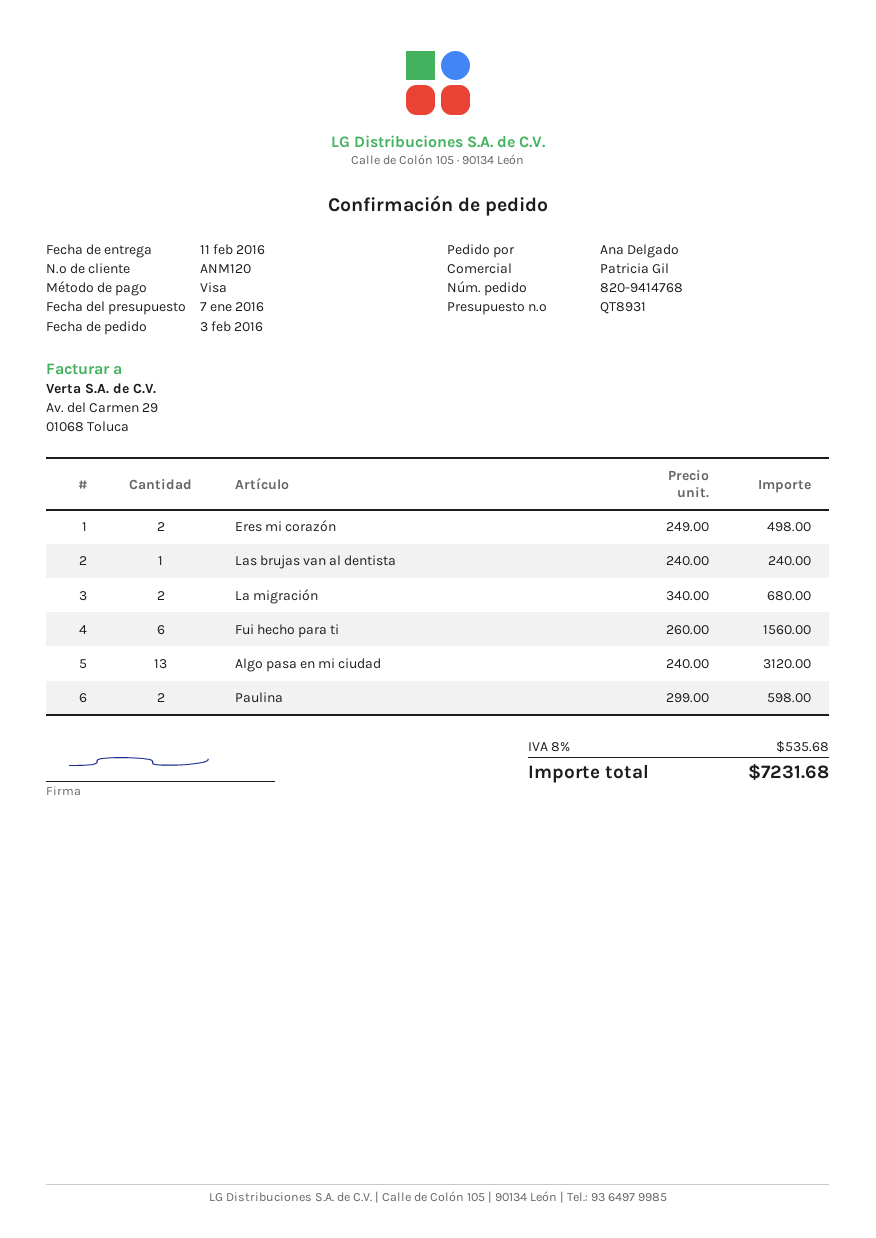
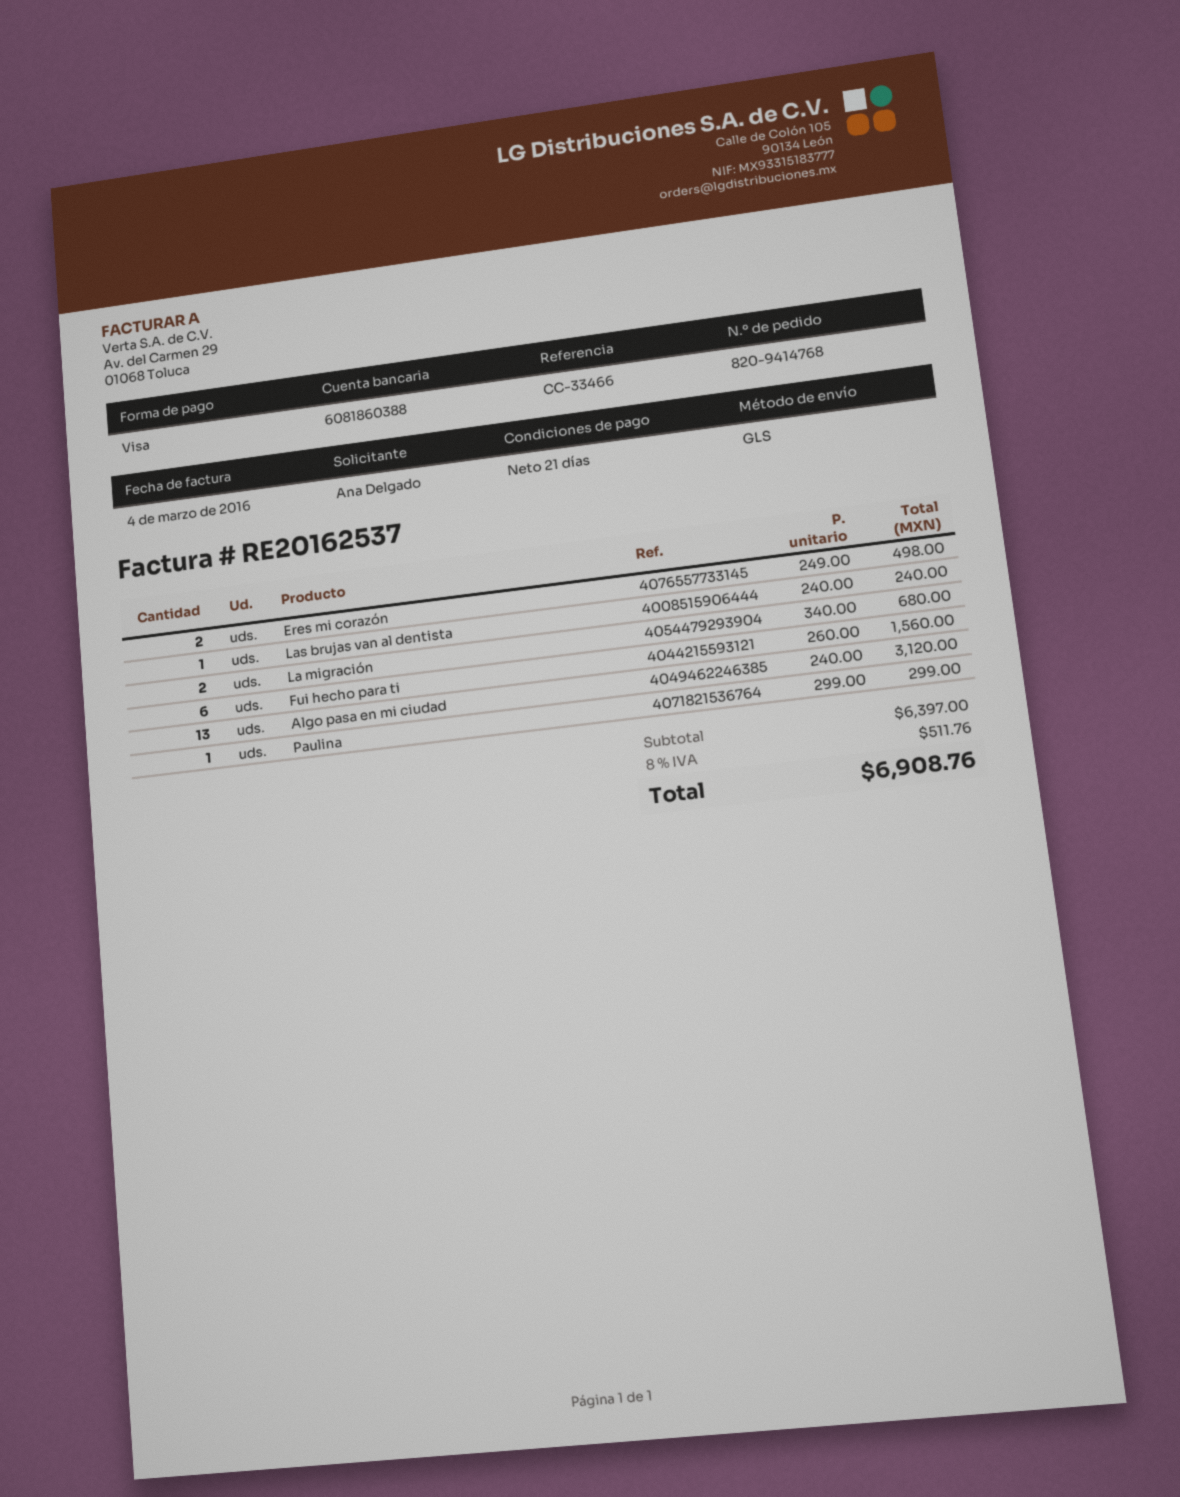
Paulina: 2 x 299.00 = 598.00 -> 1 x 299.00 = 299.00
tax: 8% = 535.68 -> 8% = 511.76
total: 7231.68 -> 6908.76

